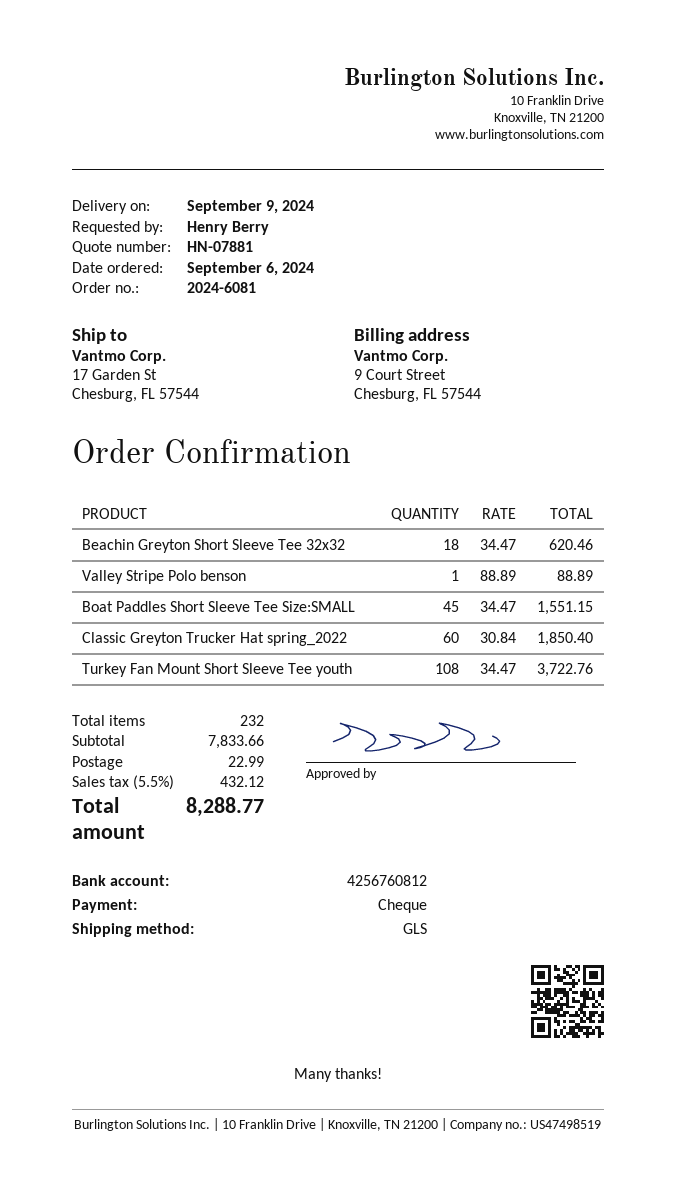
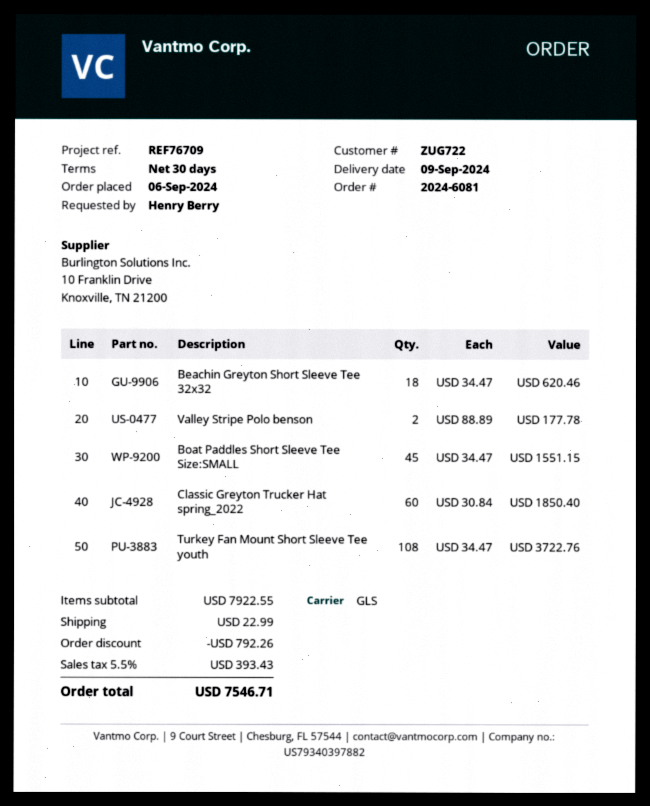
Valley Stripe Polo benson: 1 x 88.89 = 88.89 -> 2 x 88.89 = 177.78
subtotal: 7833.66 -> 7922.55
discount: none -> 792.26
tax: 5.5% = 432.12 -> 5.5% = 393.43
total: 8288.77 -> 7546.71

